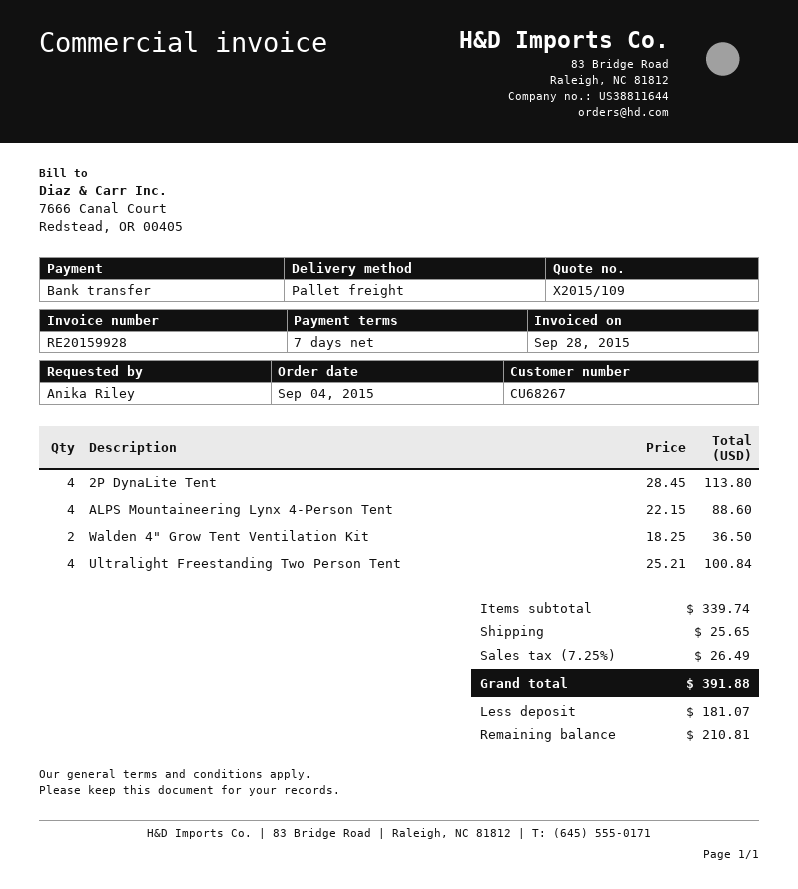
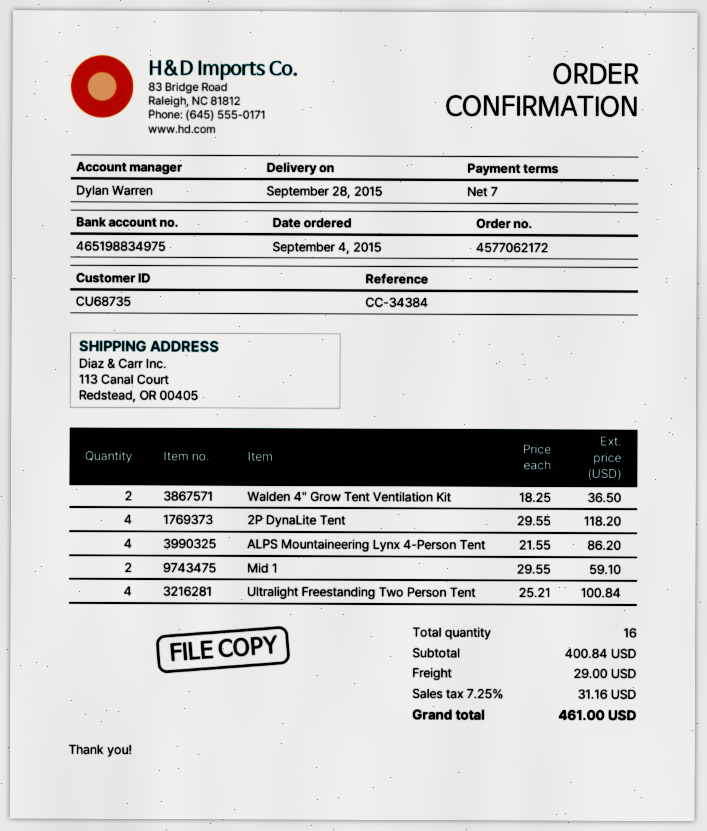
customer number: CU68267 -> CU68735
2P DynaLite Tent: 4 x 28.45 = 113.80 -> 4 x 29.55 = 118.20
ALPS Mountaineering Lynx 4-Person Tent: 4 x 22.15 = 88.60 -> 4 x 21.55 = 86.20
Mid 1: none -> 2 x 29.55 = 59.10
subtotal: 339.74 -> 400.84
shipping: 25.65 -> 29.00
tax: 7.25% = 26.49 -> 7.25% = 31.16
total: 391.88 -> 461.00

